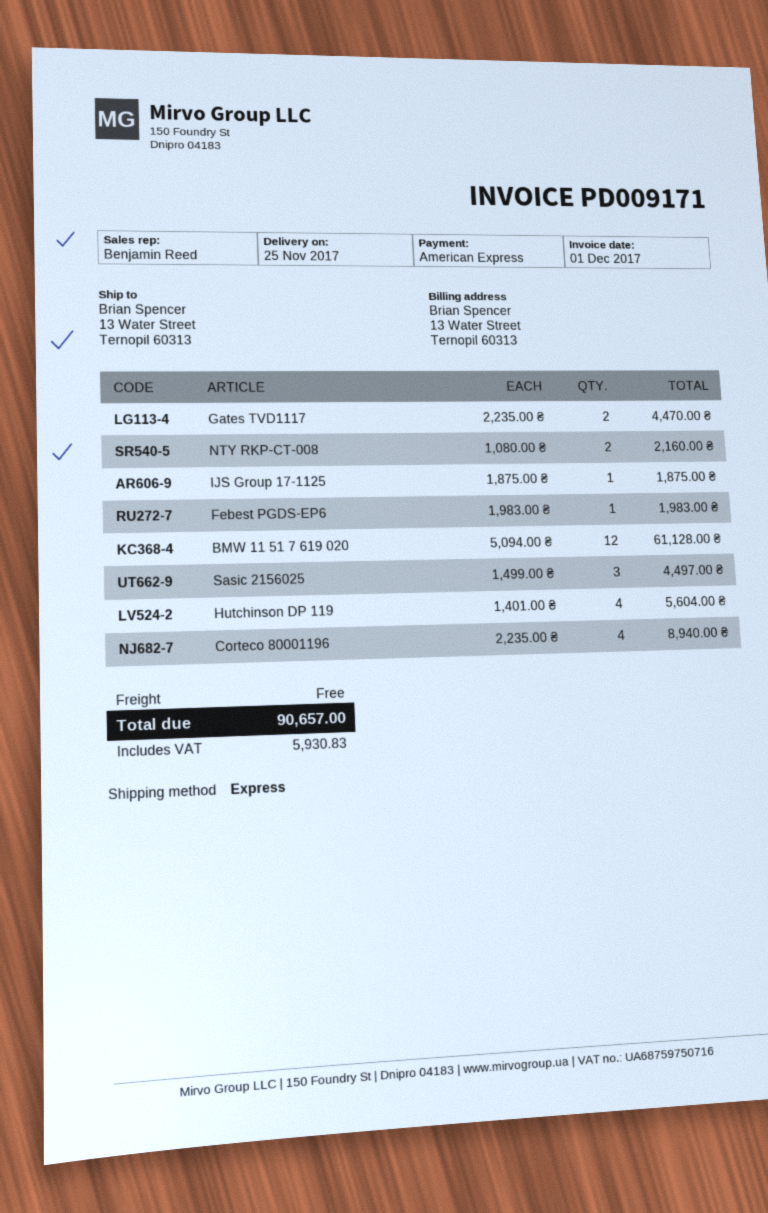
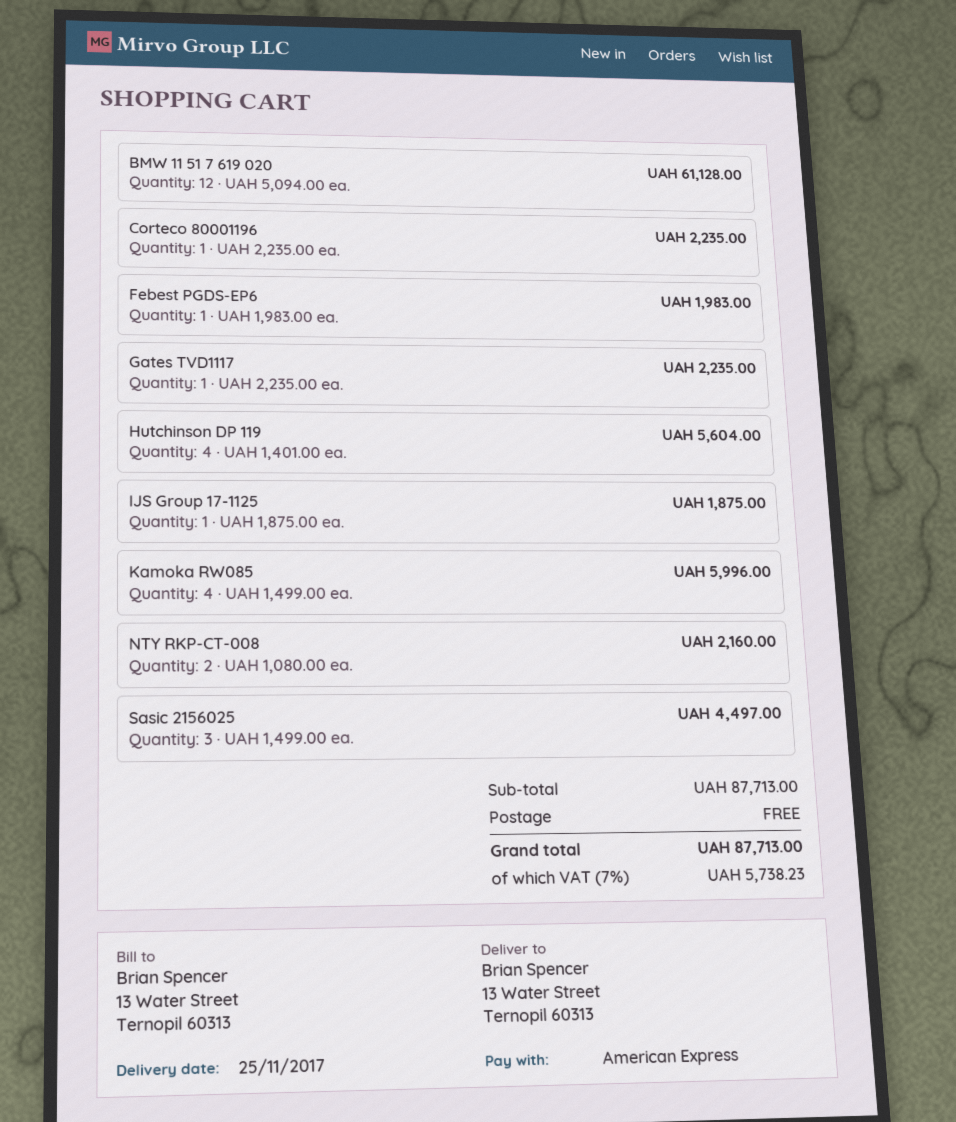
Gates TVD1117: 2 x 2235.00 = 4470.00 -> 1 x 2235.00 = 2235.00
Corteco 80001196: 4 x 2235.00 = 8940.00 -> 1 x 2235.00 = 2235.00
Kamoka RW085: none -> 4 x 1499.00 = 5996.00
tax: 5930.83 -> 5738.23
total: 90657.00 -> 87713.00

